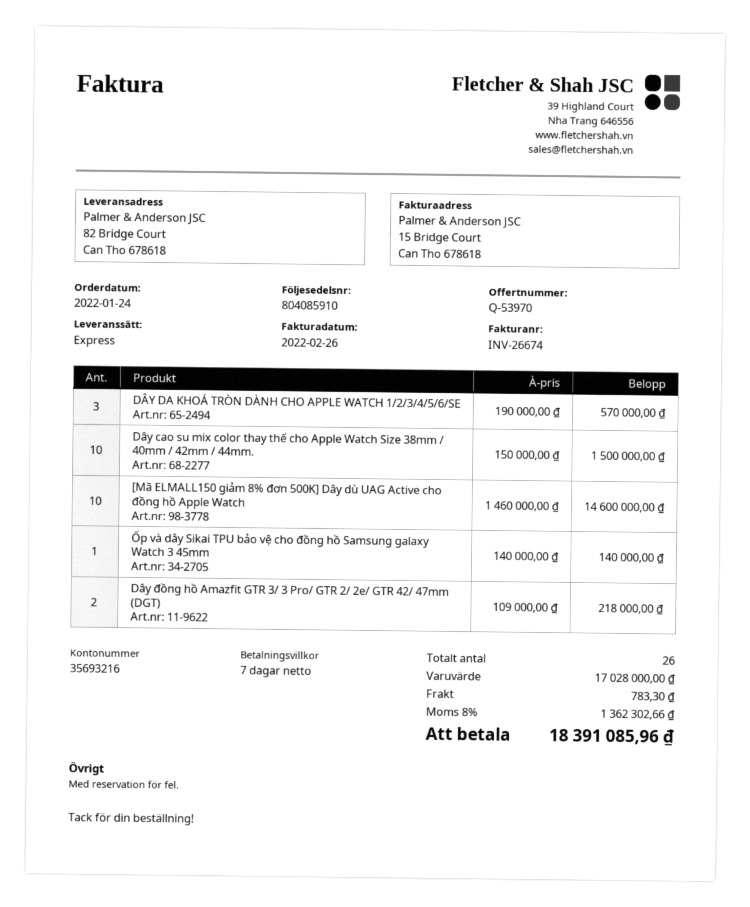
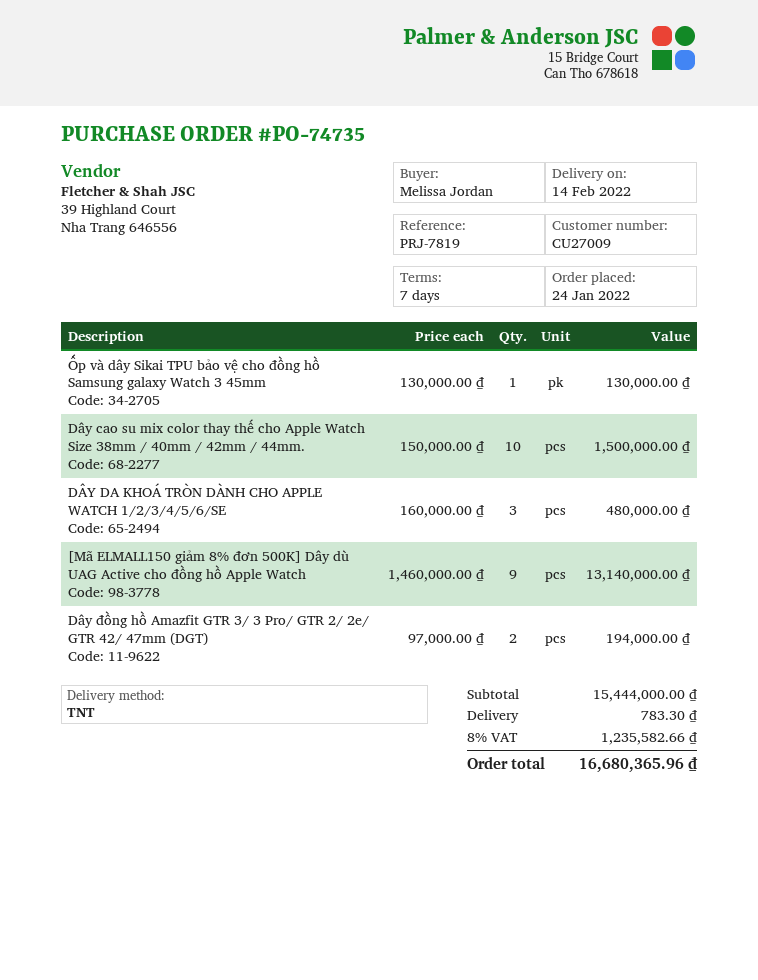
shipping method: express -> TNT
DÂY DA KHOÁ TRÒN DÀNH CHO APPLE WATCH 1/2/3/4/5/6/SE: 3 x 190000.00 = 570000.00 -> 3 x 160000.00 = 480000.00
[Mã ELMALL150 giảm 8% đơn 500K] Dây dù UAG Active cho đồng hồ Apple Watch: 10 x 1460000.00 = 14600000.00 -> 9 x 1460000.00 = 13140000.00
Ốp và dây Sikai TPU bảo vệ cho đồng hồ Samsung galaxy Watch 3 45mm: 1 x 140000.00 = 140000.00 -> 1 x 130000.00 = 130000.00
Dây đồng hồ Amazfit GTR 3/ 3 Pro/ GTR 2/ 2e/ GTR 42/ 47mm (DGT): 2 x 109000.00 = 218000.00 -> 2 x 97000.00 = 194000.00
subtotal: 17028000.00 -> 15444000.00
tax: 8% = 1362302.66 -> 8% = 1235582.66
total: 18391085.96 -> 16680365.96

